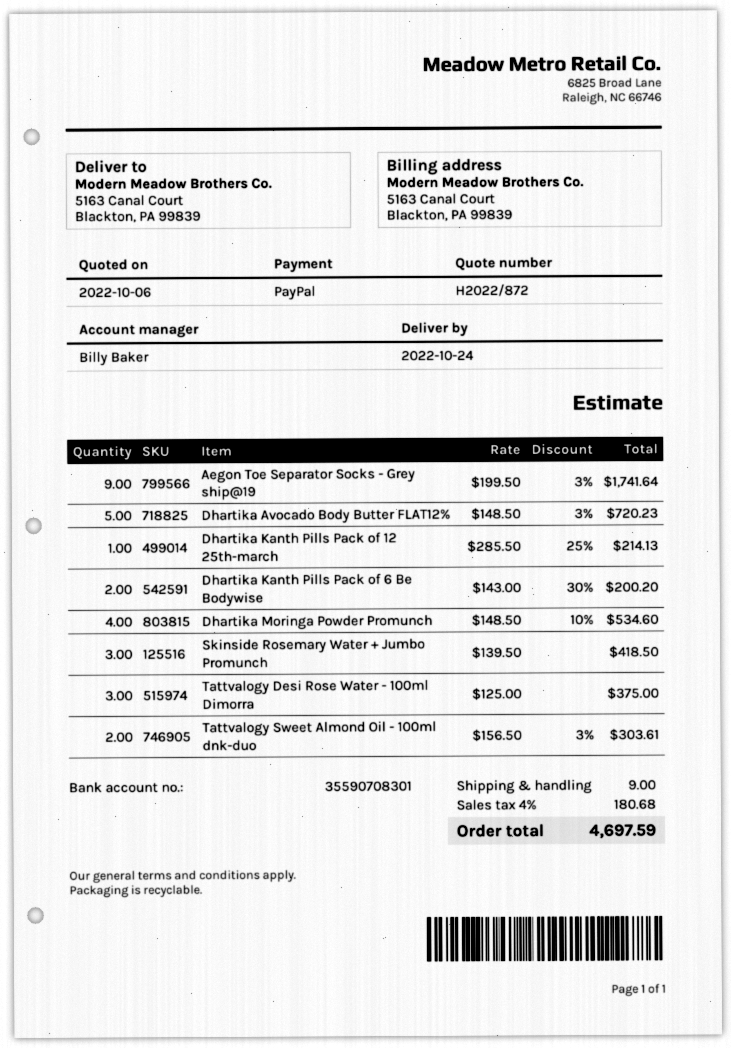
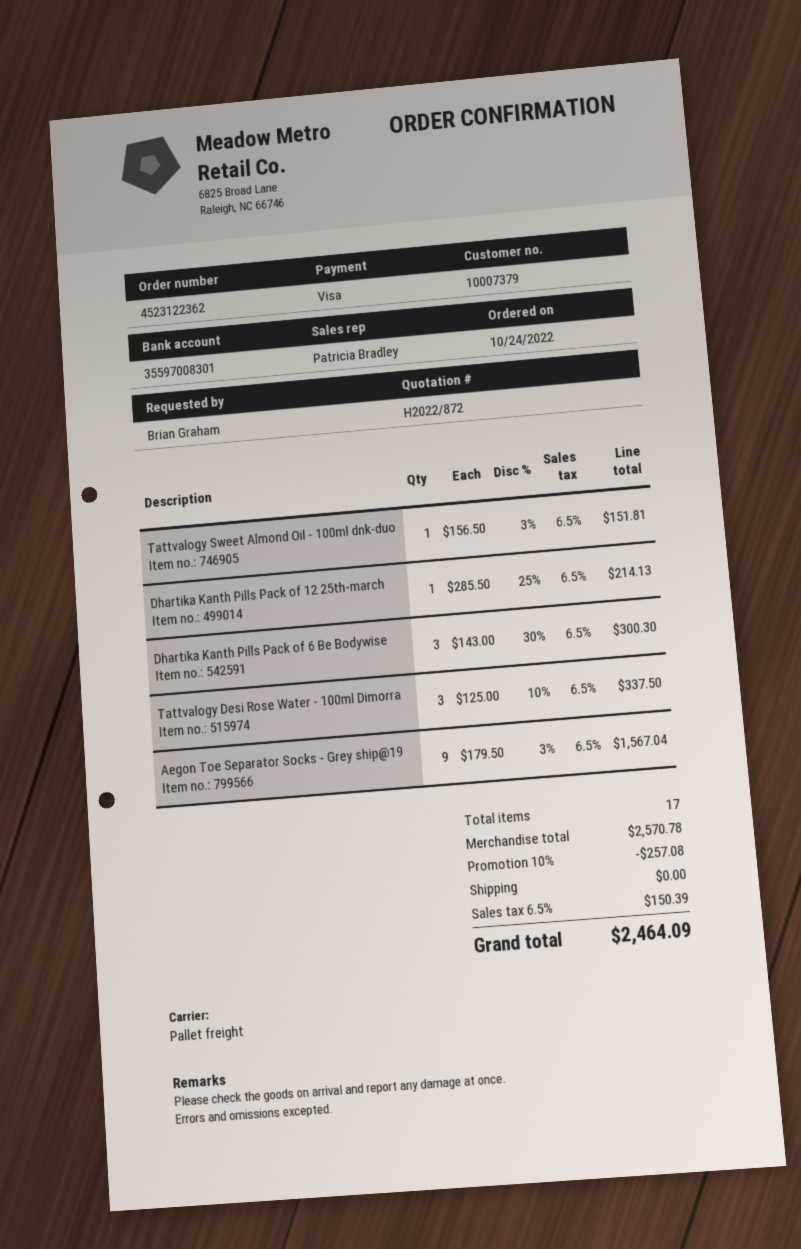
sales rep: Billy Baker -> Patricia Bradley
payment method: PayPal -> Visa
bank account: 35590708301 -> 35597008301
Aegon Toe Separator Socks - Grey ship@19: 9 x 199.50 - 3% = 1741.64 -> 9 x 179.50 - 3% = 1567.04
Dhartika Avocado Body Butter FLAT12%: 5 x 148.50 - 3% = 720.23 -> none
Dhartika Kanth Pills Pack of 6 Be Bodywise: 2 x 143.00 - 30% = 200.20 -> 3 x 143.00 - 30% = 300.30
Dhartika Moringa Powder Promunch: 4 x 148.50 - 10% = 534.60 -> none
Skinside Rosemary Water + Jumbo Promunch: 3 x 139.50 = 418.50 -> none
Tattvalogy Desi Rose Water - 100ml Dimorra: 3 x 125.00 = 375.00 -> 3 x 125.00 - 10% = 337.50
Tattvalogy Sweet Almond Oil - 100ml dnk-duo: 2 x 156.50 - 3% = 303.61 -> 1 x 156.50 - 3% = 151.81
discount: none -> 10% = 257.08
shipping: 9.00 -> 0.00
tax: 4% = 180.68 -> 6.5% = 150.39
total: 4697.59 -> 2464.09

